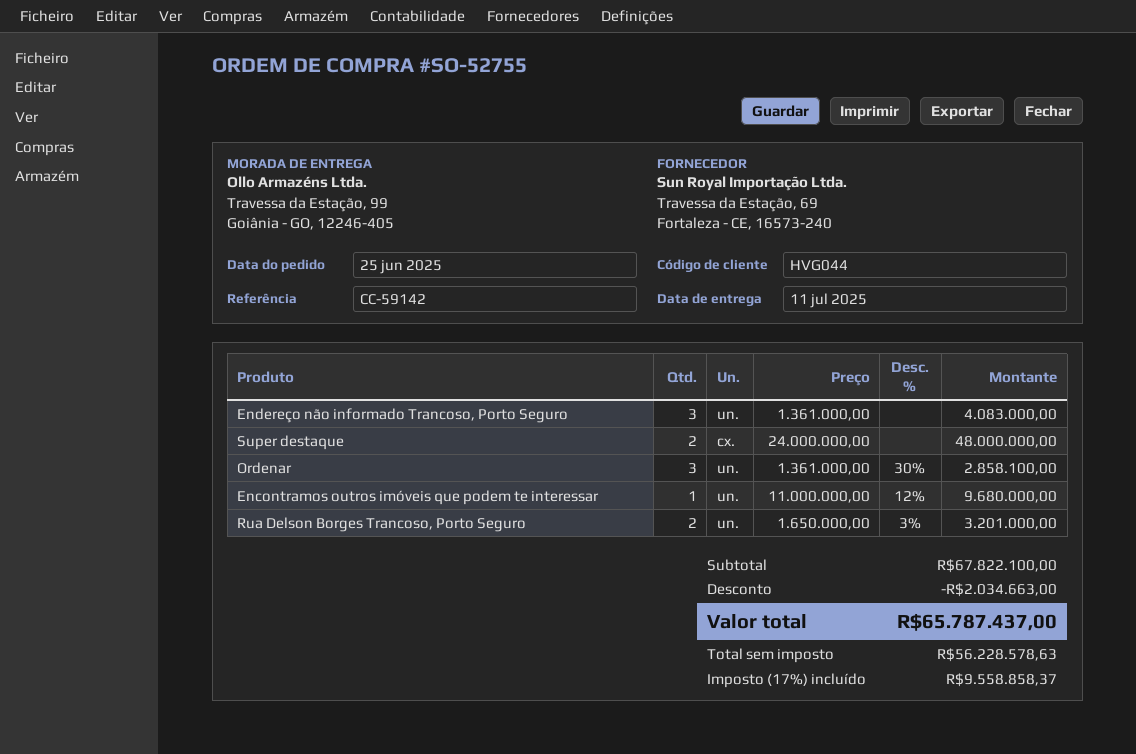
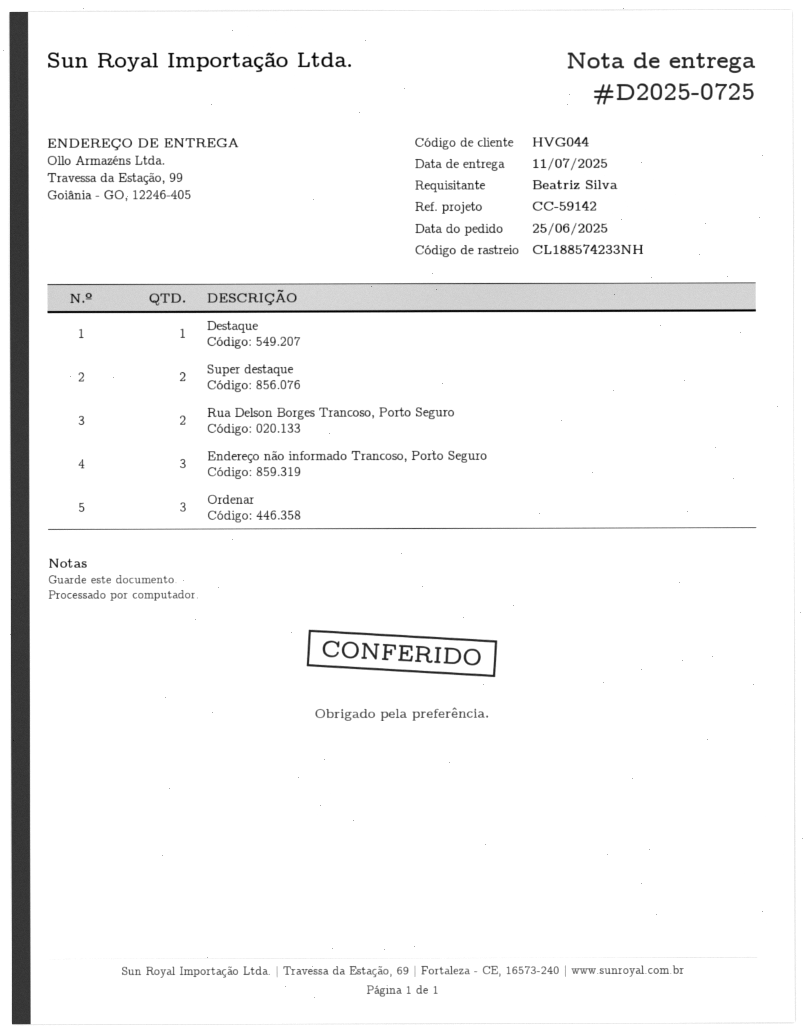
Encontramos outros imóveis que podem te interessar: 1 -> none
Destaque: none -> 1

